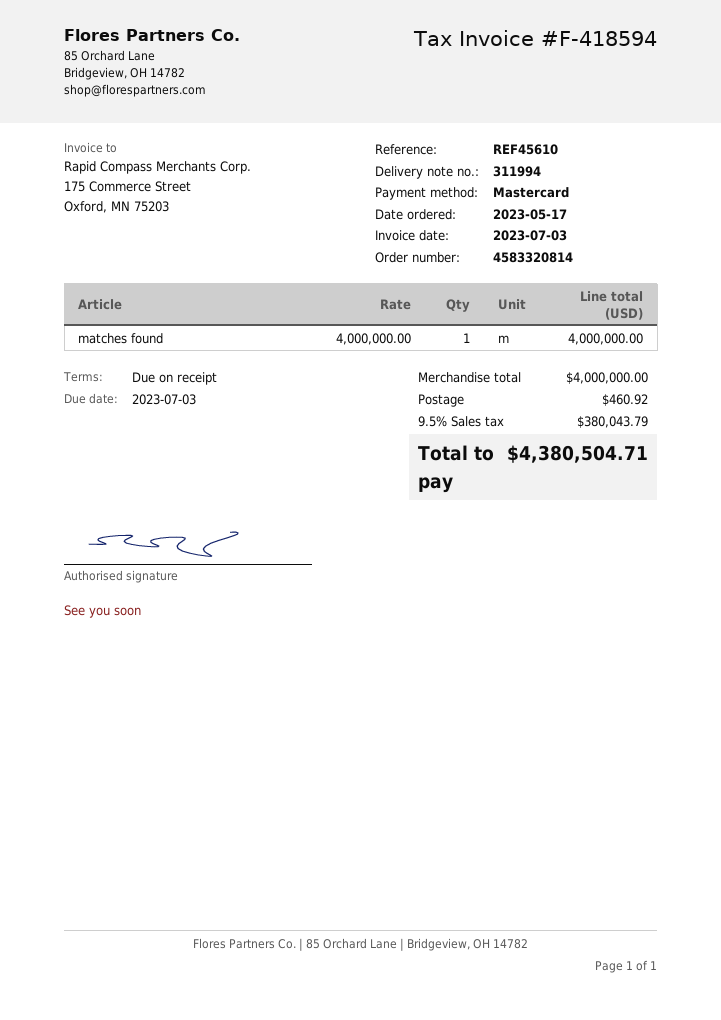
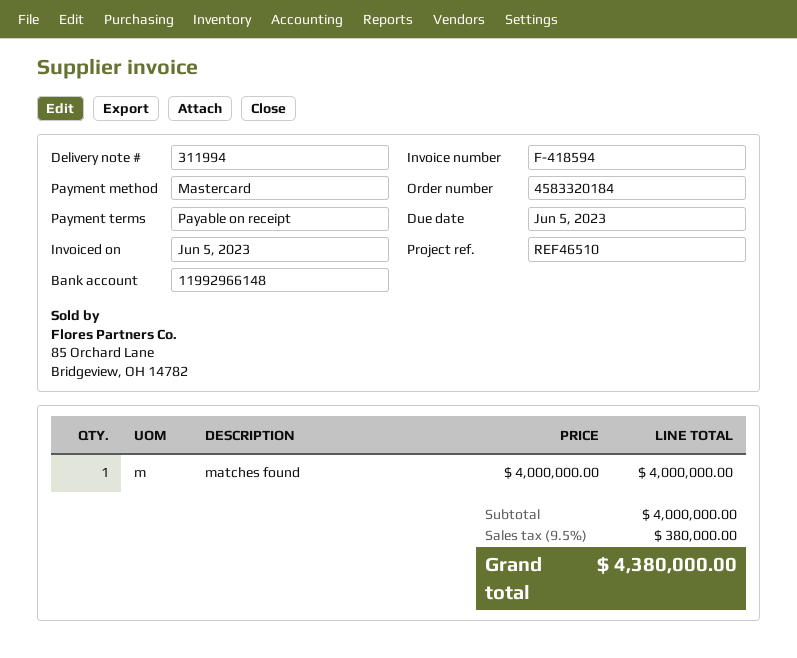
order number: 4583320814 -> 4583320184
invoice date: 2023-07-03 -> 2023-06-05
due date: 2023-07-03 -> 2023-06-05
reference: REF45610 -> REF46510
shipping: 460.92 -> none
tax: 9.5% = 380043.79 -> 9.5% = 380000.00
total: 4380504.71 -> 4380000.00

